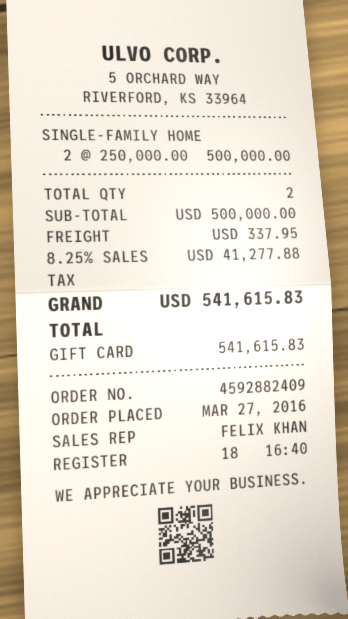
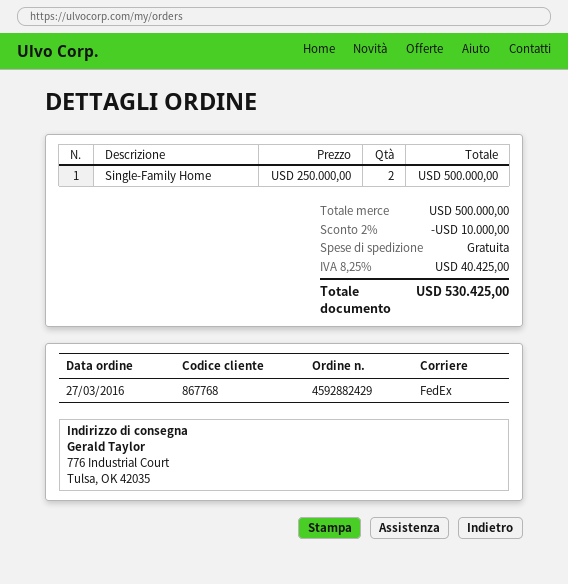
order number: 4592882409 -> 4592882429
discount: none -> 2% = 10000.00
shipping: 337.95 -> 0.00
tax: 8.25% = 41277.88 -> 8.25% = 40425.00
total: 541615.83 -> 530425.00

